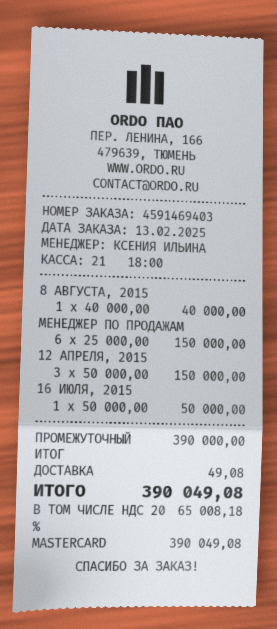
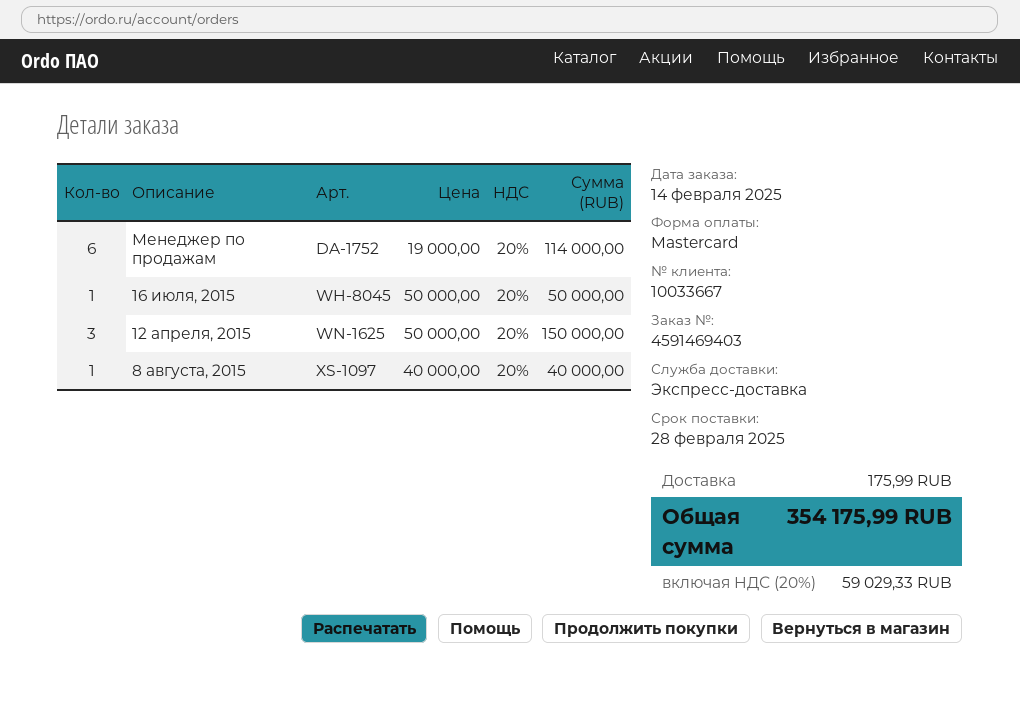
order date: 2025-02-13 -> 2025-02-14
МЕНЕДЖЕР ПО ПРОДАЖАМ: 6 x 25000.00 = 150000.00 -> 6 x 19000.00 = 114000.00
shipping: 49.08 -> 175.99
tax: 20% = 65008.18 -> 20% = 59029.33
total: 390049.08 -> 354175.99

